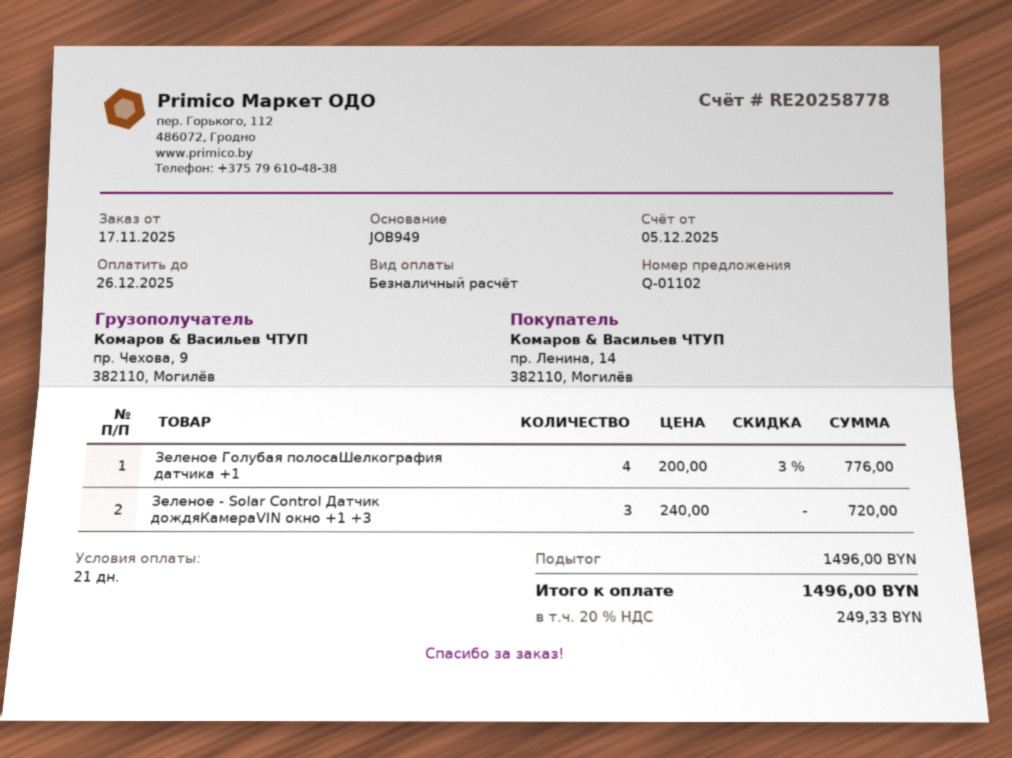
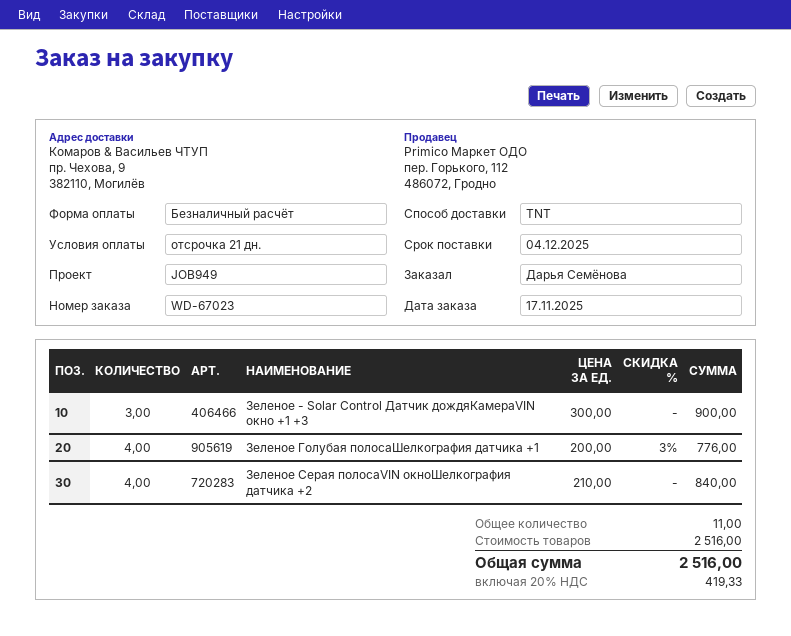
Зеленое - Solar Control Датчик дождяКамераVIN окно +1 +3: 3 x 240.00 = 720.00 -> 3 x 300.00 = 900.00
Зеленое Серая полосаVIN окноШелкография датчика +2: none -> 4 x 210.00 = 840.00
subtotal: 1496.00 -> 2516.00
tax: 20% = 249.33 -> 20% = 419.33
total: 1496.00 -> 2516.00

